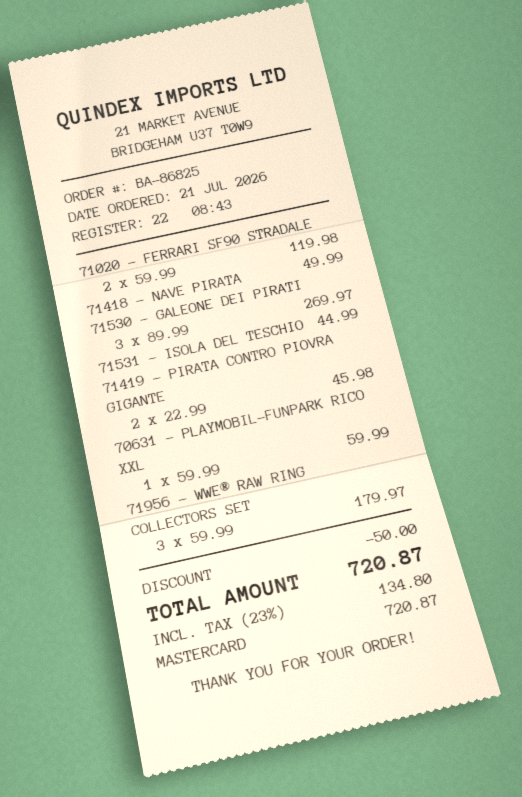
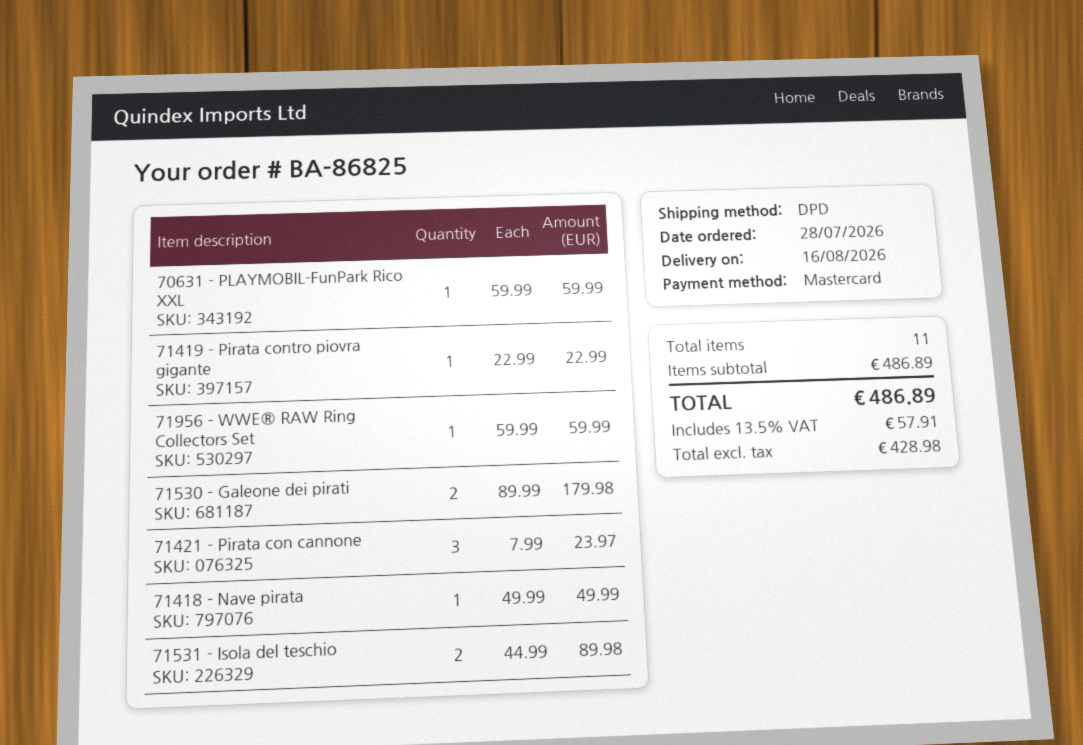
order date: 2026-07-21 -> 2026-07-28
71020 - FERRARI SF90 STRADALE: 2 x 59.99 = 119.98 -> none
71530 - GALEONE DEI PIRATI: 3 x 89.99 = 269.97 -> 2 x 89.99 = 179.98
71531 - ISOLA DEL TESCHIO: 1 x 44.99 = 44.99 -> 2 x 44.99 = 89.98
71419 - PIRATA CONTRO PIOVRA GIGANTE: 2 x 22.99 = 45.98 -> 1 x 22.99 = 22.99
71956 - WWE® RAW RING COLLECTORS SET: 3 x 59.99 = 179.97 -> 1 x 59.99 = 59.99
71421 - Pirata con cannone: none -> 3 x 7.99 = 23.97
discount: 50.00 -> none
tax: 23% = 134.80 -> 13.5% = 57.91
total: 720.87 -> 486.89

